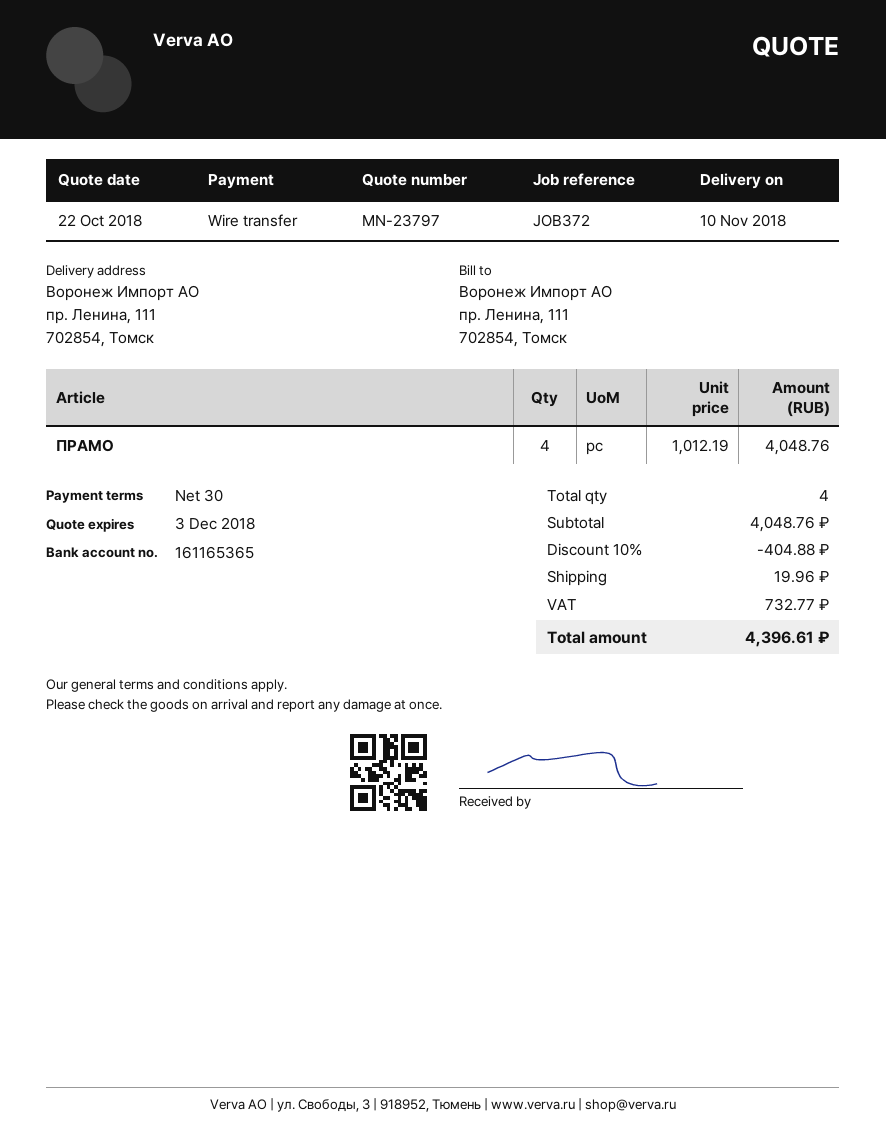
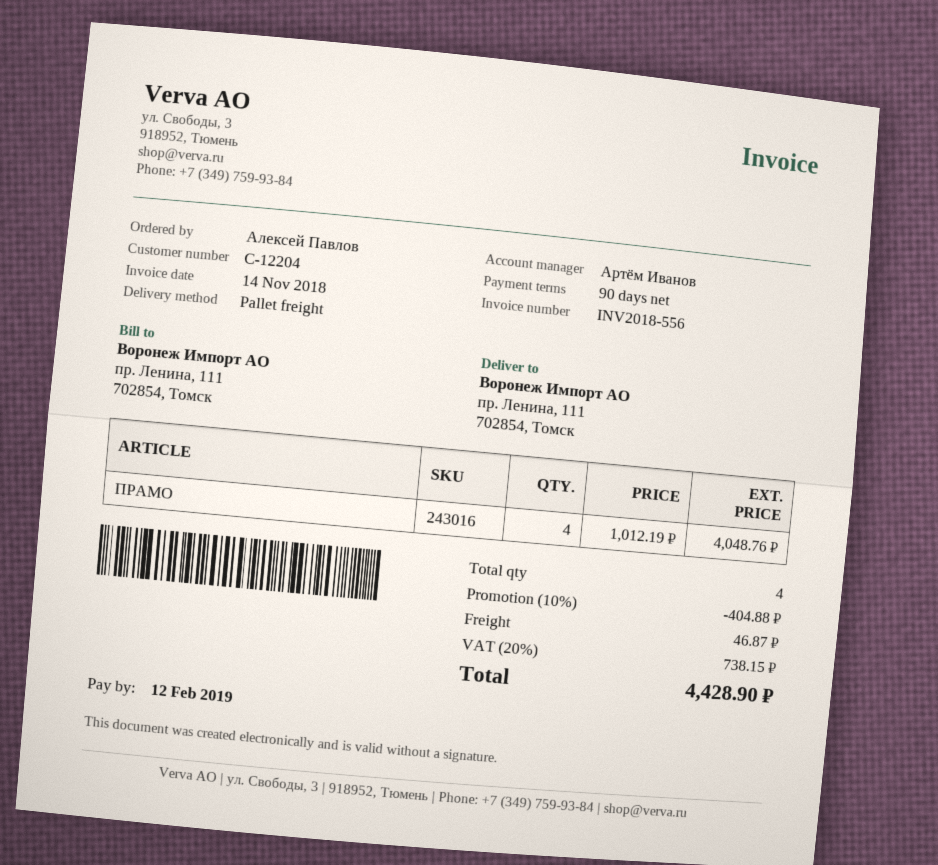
payment terms: 30 days -> 90 days
shipping: 19.96 -> 46.87
tax: 732.77 -> 738.15
total: 4396.61 -> 4428.90

